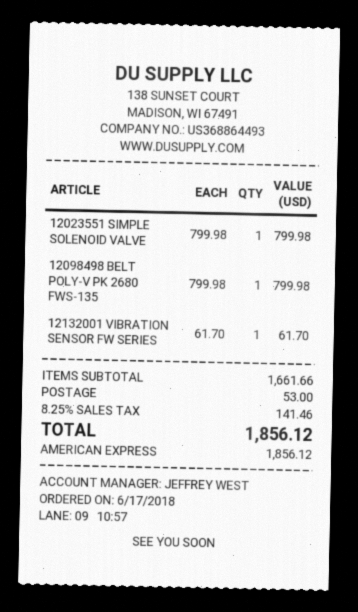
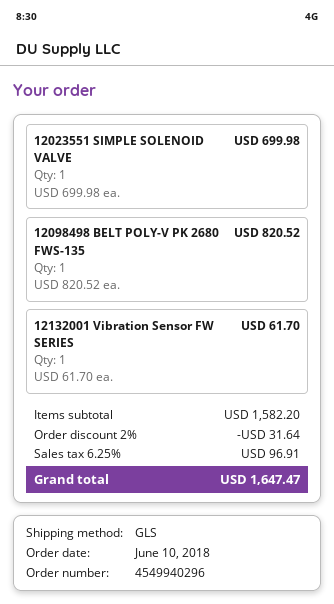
order date: 2018-06-17 -> 2018-06-10
12023551 SIMPLE SOLENOID VALVE: 1 x 799.98 = 799.98 -> 1 x 699.98 = 699.98
12098498 BELT POLY-V PK 2680 FWS-135: 1 x 799.98 = 799.98 -> 1 x 820.52 = 820.52
subtotal: 1661.66 -> 1582.20
discount: none -> 2% = 31.64
shipping: 53.00 -> none
tax: 8.25% = 141.46 -> 6.25% = 96.91
total: 1856.12 -> 1647.47

